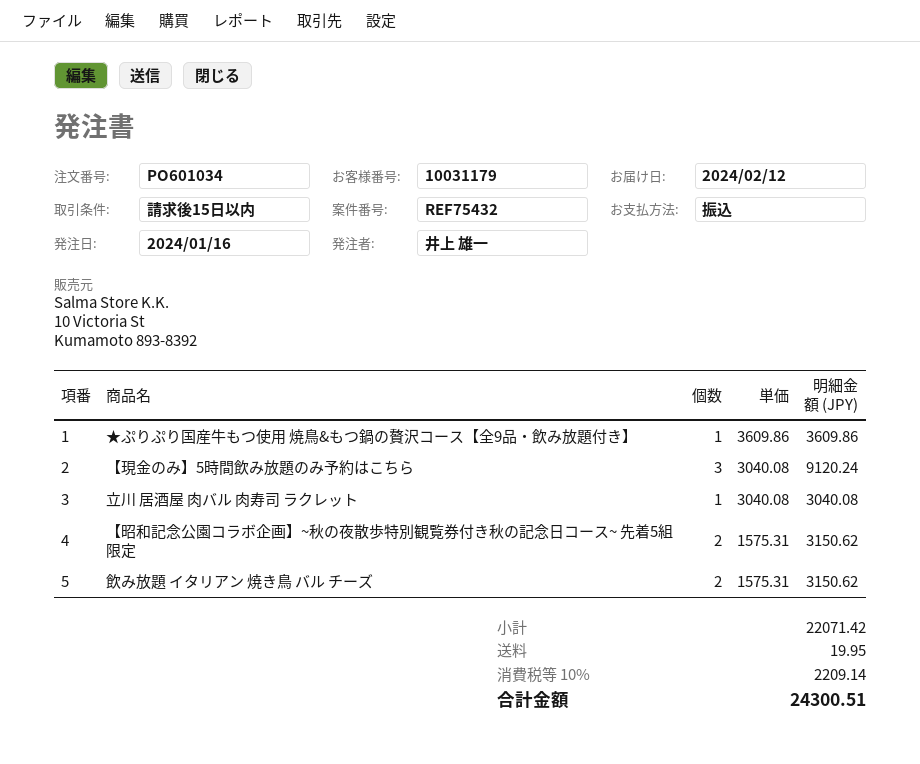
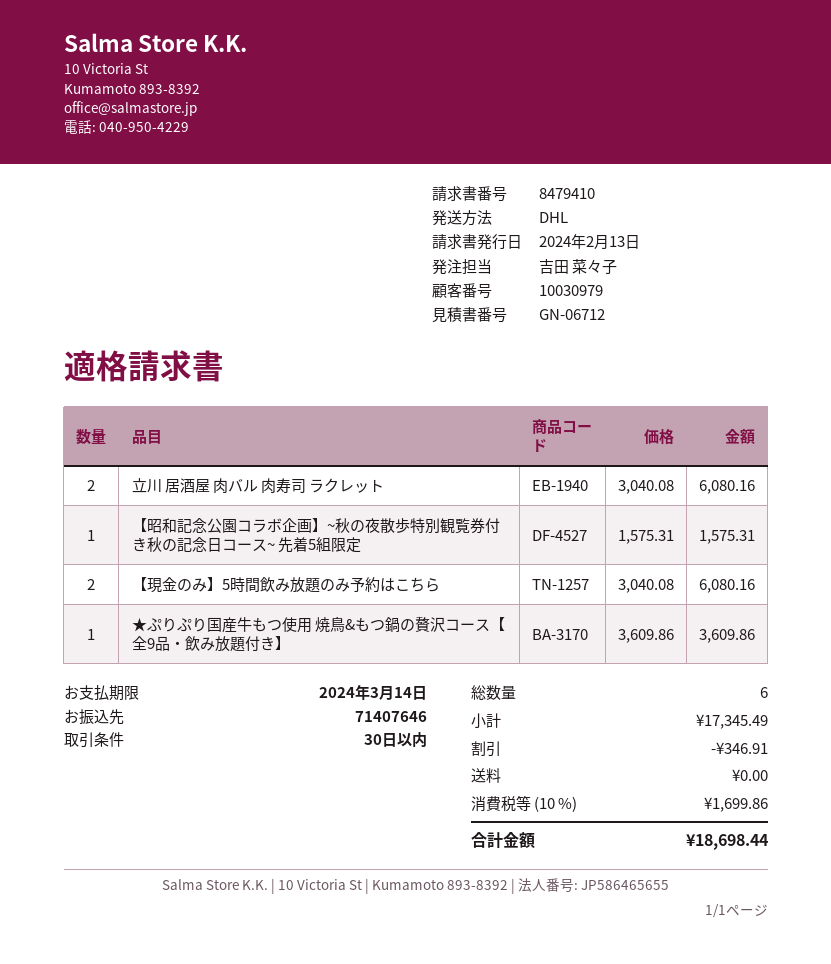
payment terms: 15 days -> 30 days
customer number: 10031179 -> 10030979
ordered by: 井上 雄一 -> 吉田 菜々子
【現金のみ】5時間飲み放題のみ予約はこちら: 3 x 3040.08 = 9120.24 -> 2 x 3040.08 = 6080.16
立川 居酒屋 肉バル 肉寿司 ラクレット: 1 x 3040.08 = 3040.08 -> 2 x 3040.08 = 6080.16
【昭和記念公園コラボ企画】~秋の夜散歩特別観覧券付き秋の記念日コース~ 先着5組限定: 2 x 1575.31 = 3150.62 -> 1 x 1575.31 = 1575.31
飲み放題 イタリアン 焼き鳥 バル チーズ: 2 x 1575.31 = 3150.62 -> none
subtotal: 22071.42 -> 17345.49
discount: none -> 346.91
shipping: 19.95 -> 0.00
tax: 10% = 2209.14 -> 10% = 1699.86
total: 24300.51 -> 18698.44

